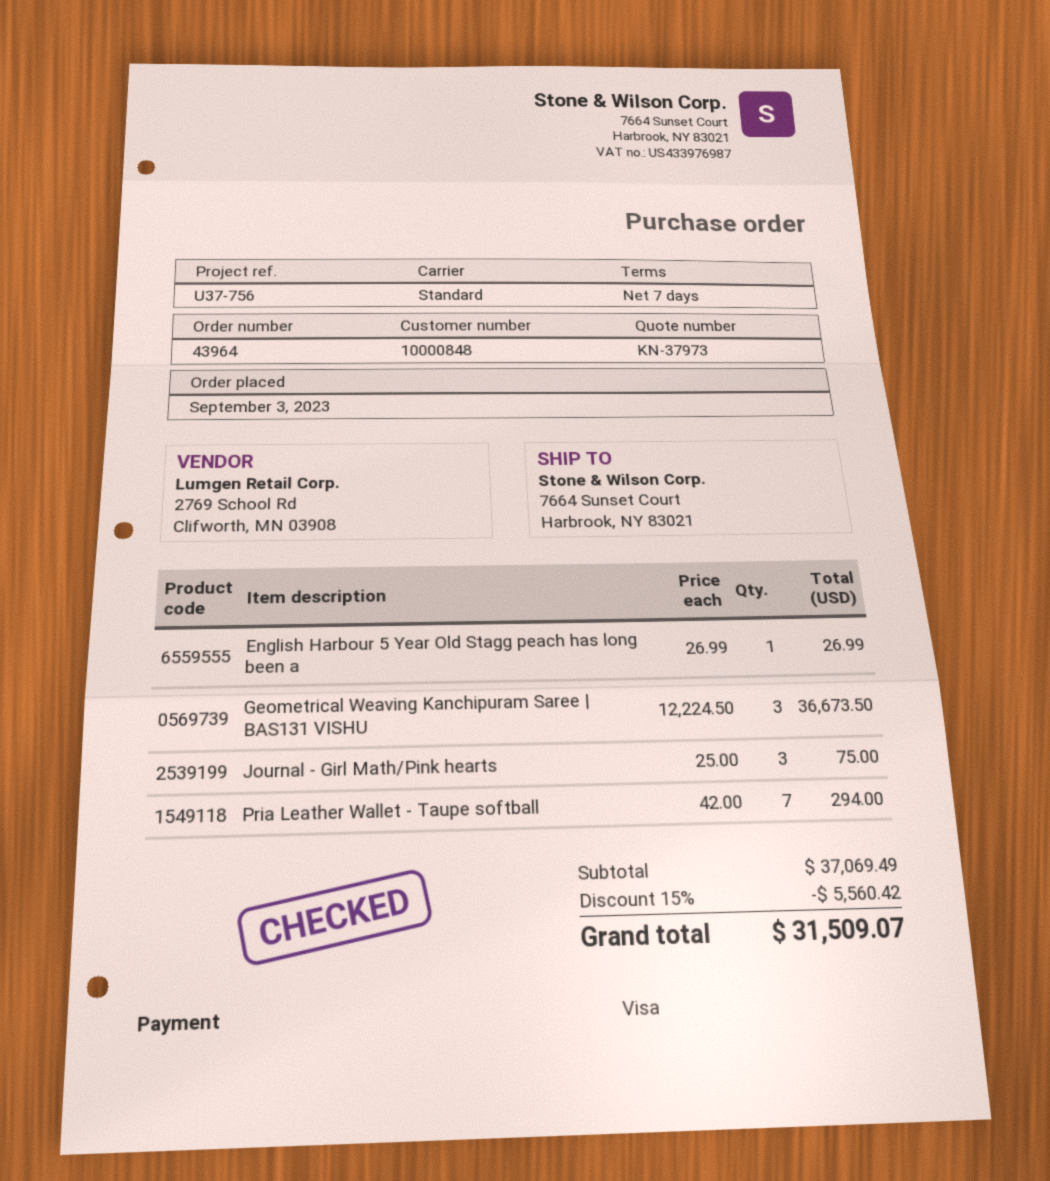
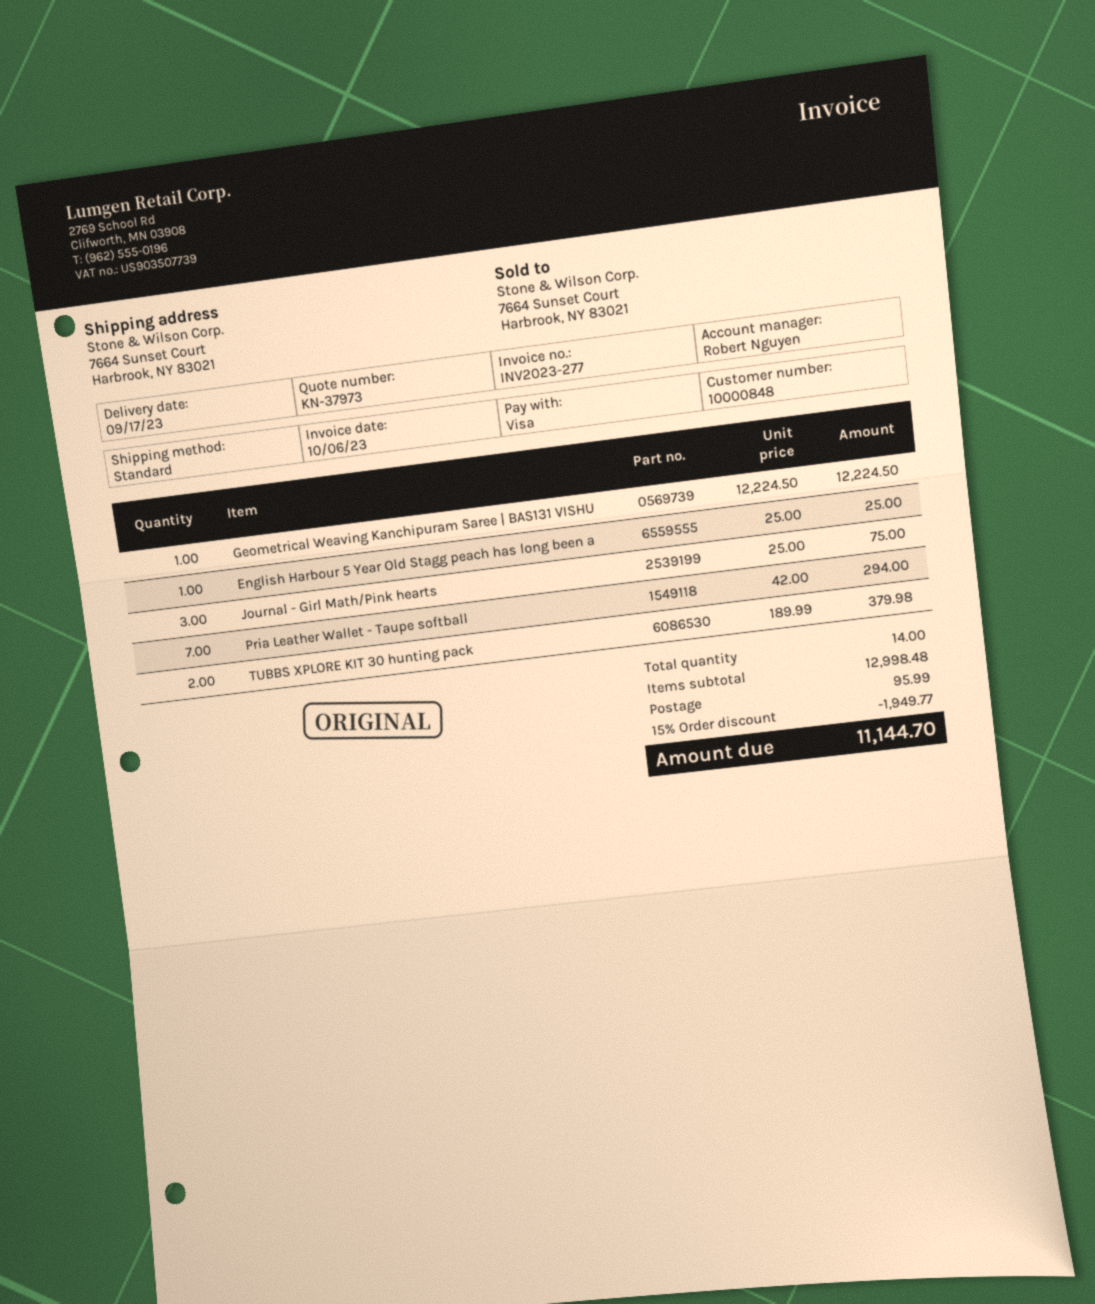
English Harbour 5 Year Old Stagg peach has long been a: 1 x 26.99 = 26.99 -> 1 x 25.00 = 25.00
Geometrical Weaving Kanchipuram Saree | BAS131 VISHU: 3 x 12224.50 = 36673.50 -> 1 x 12224.50 = 12224.50
TUBBS XPLORE KIT 30 hunting pack: none -> 2 x 189.99 = 379.98
subtotal: 37069.49 -> 12998.48
discount: 15% = 5560.42 -> 15% = 1949.77
shipping: none -> 95.99
total: 31509.07 -> 11144.70

